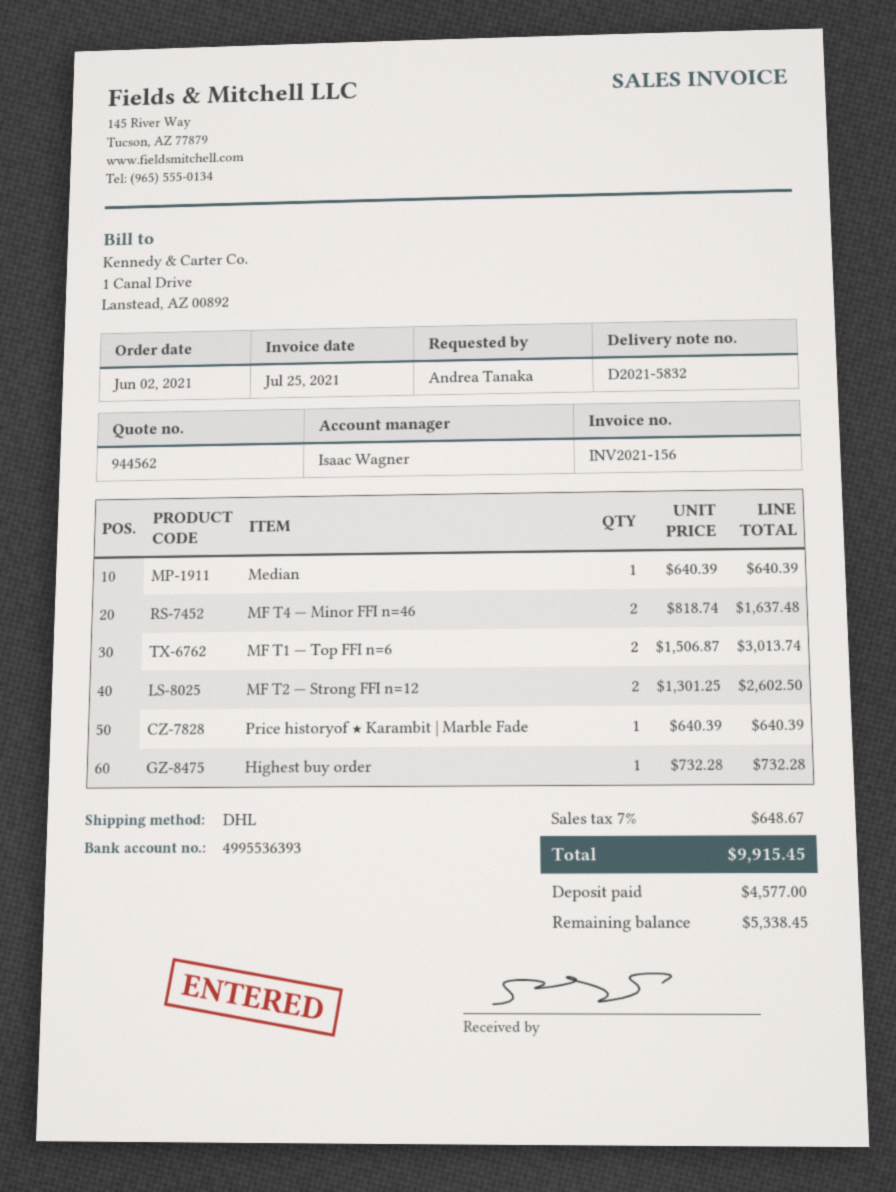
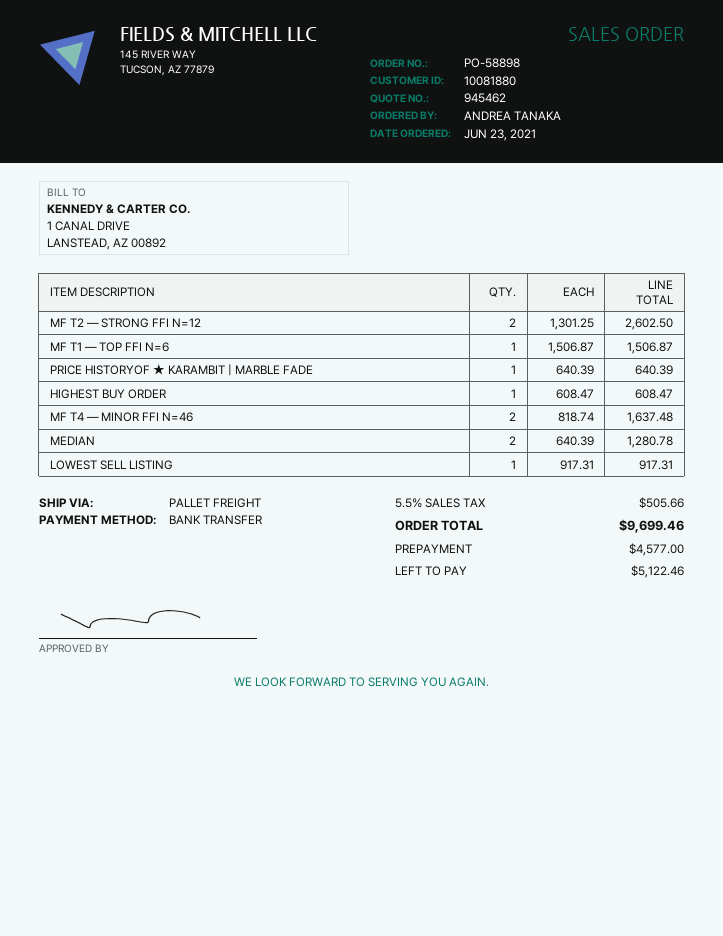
quote number: 944562 -> 945462
order date: 2021-06-02 -> 2021-06-23
shipping method: DHL -> pallet freight
Median: 1 x 640.39 = 640.39 -> 2 x 640.39 = 1280.78
MF T1 — Top FFI n=6: 2 x 1506.87 = 3013.74 -> 1 x 1506.87 = 1506.87
Highest buy order: 1 x 732.28 = 732.28 -> 1 x 608.47 = 608.47
LOWEST SELL LISTING: none -> 1 x 917.31 = 917.31
tax: 7% = 648.67 -> 5.5% = 505.66
total: 9915.45 -> 9699.46
balance: 5338.45 -> 5122.46

